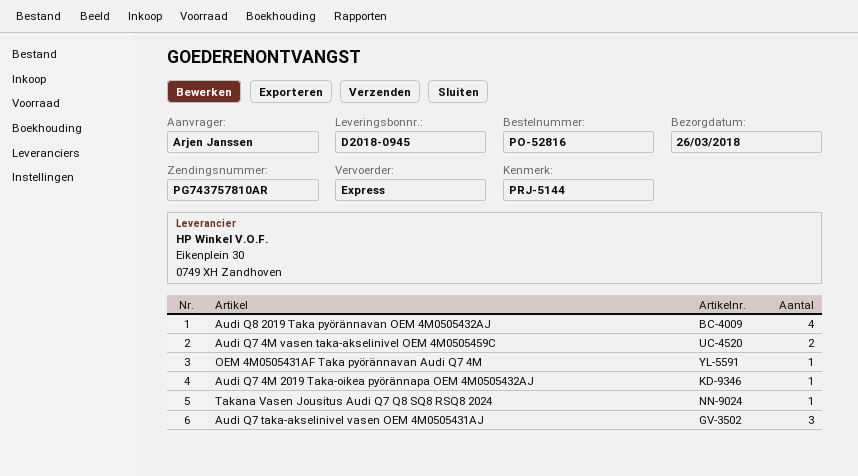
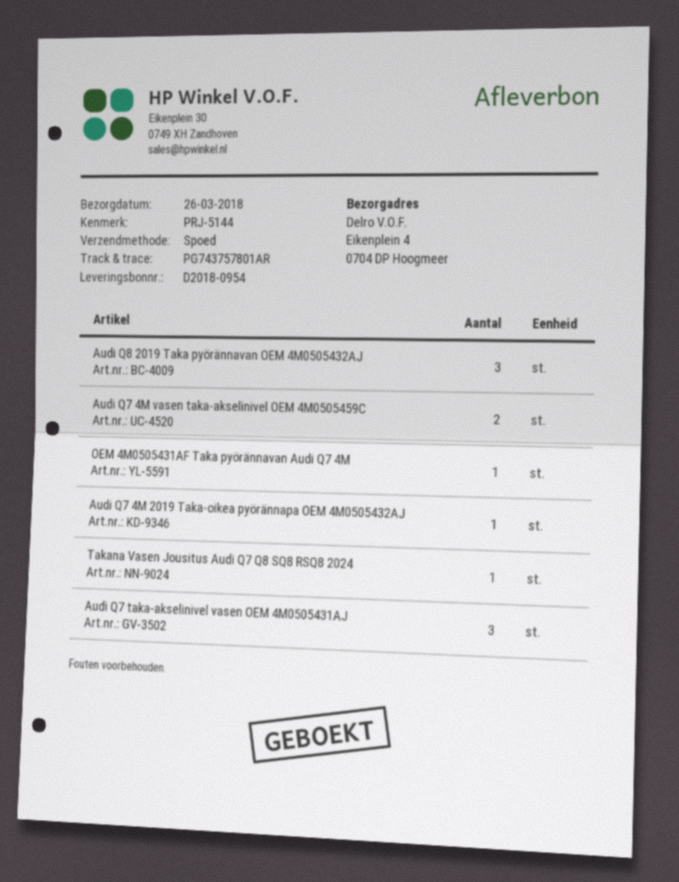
delivery note number: D2018-0945 -> D2018-0954
tracking number: PG743757810AR -> PG743757801AR
Audi Q8 2019 Taka pyörännavan OEM 4M0505432AJ: 4 -> 3

